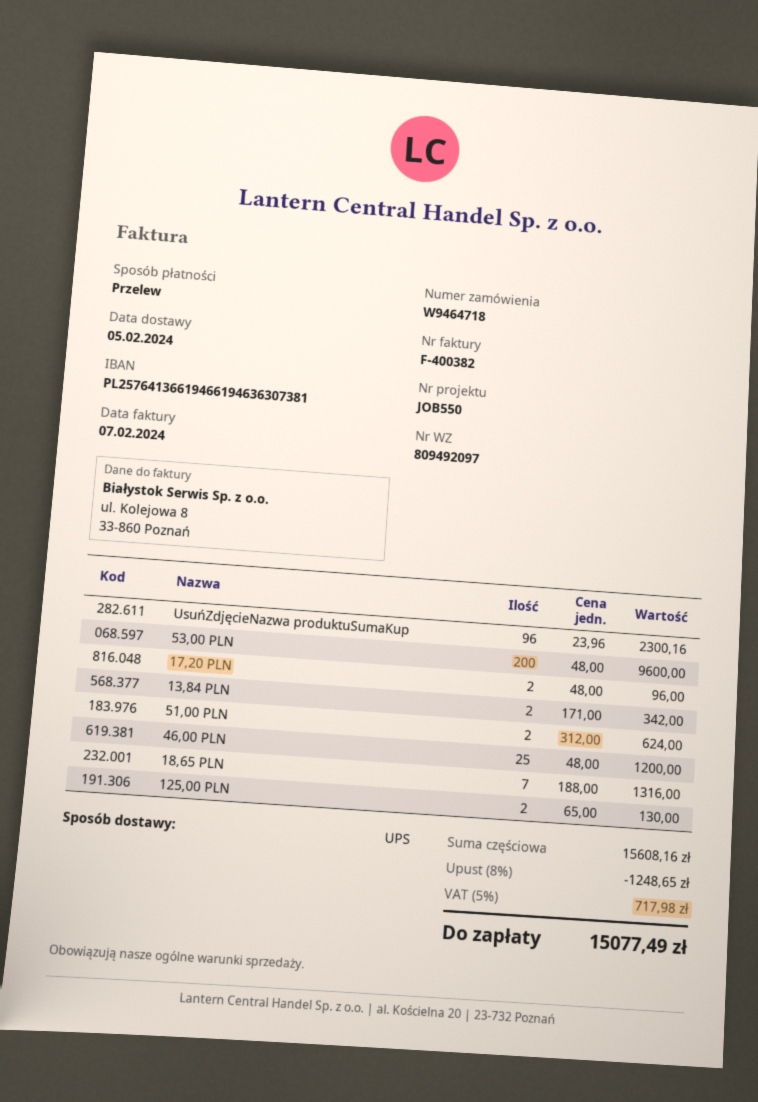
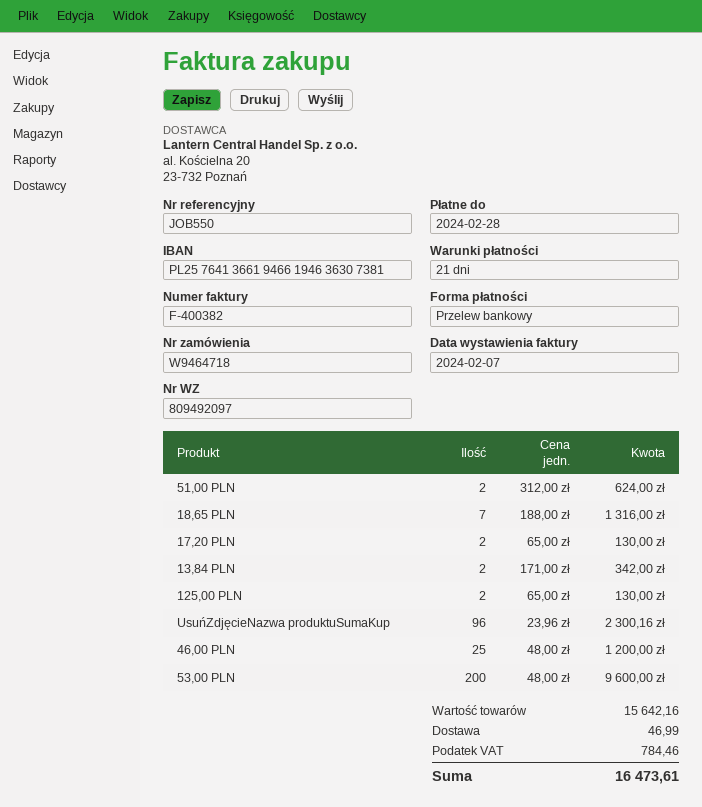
17,20 PLN: 2 x 48.00 = 96.00 -> 2 x 65.00 = 130.00
subtotal: 15608.16 -> 15642.16
discount: 8% = 1248.65 -> none
shipping: none -> 46.99
tax: 717.98 -> 784.46
total: 15077.49 -> 16473.61

